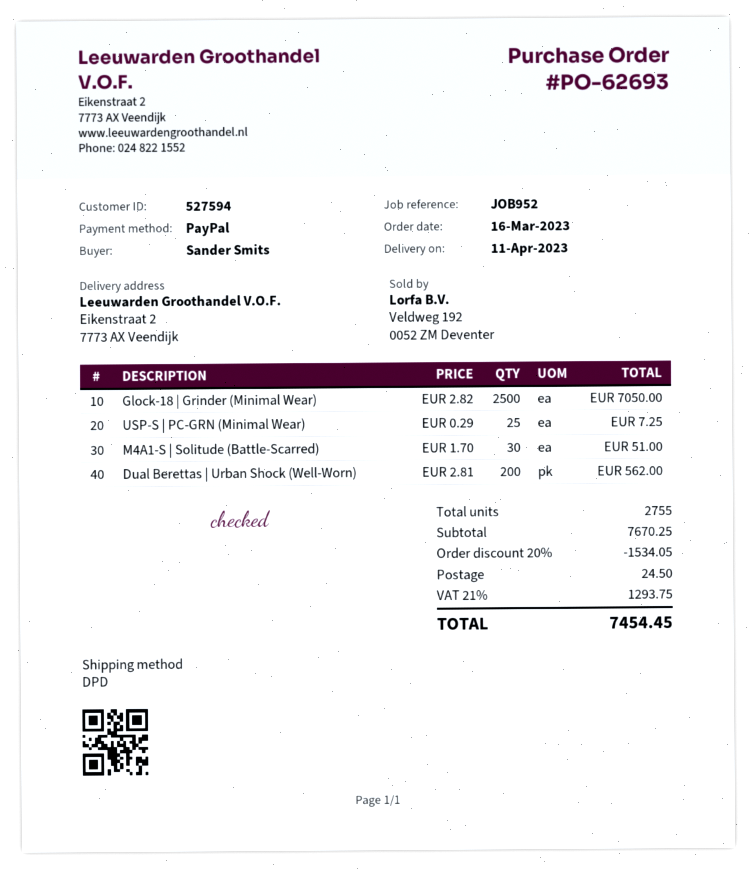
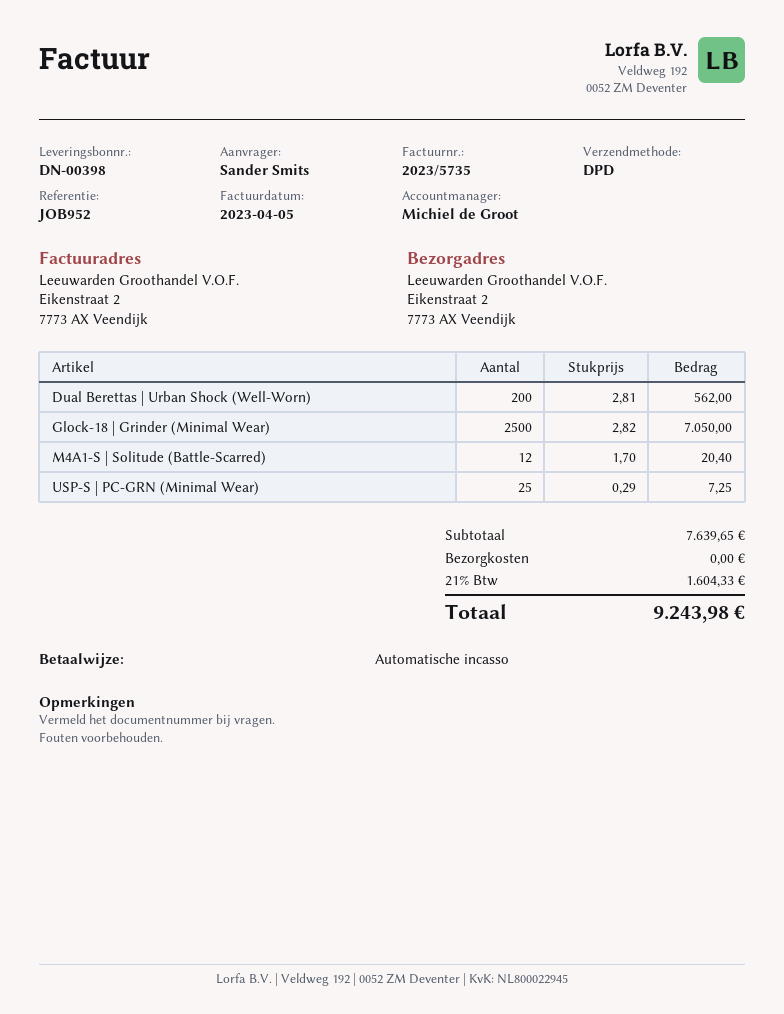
payment method: PayPal -> direct debit
M4A1-S | Solitude (Battle-Scarred): 30 x 1.70 = 51.00 -> 12 x 1.70 = 20.40
subtotal: 7670.25 -> 7639.65
discount: 20% = 1534.05 -> none
shipping: 24.50 -> 0.00
tax: 21% = 1293.75 -> 21% = 1604.33
total: 7454.45 -> 9243.98

